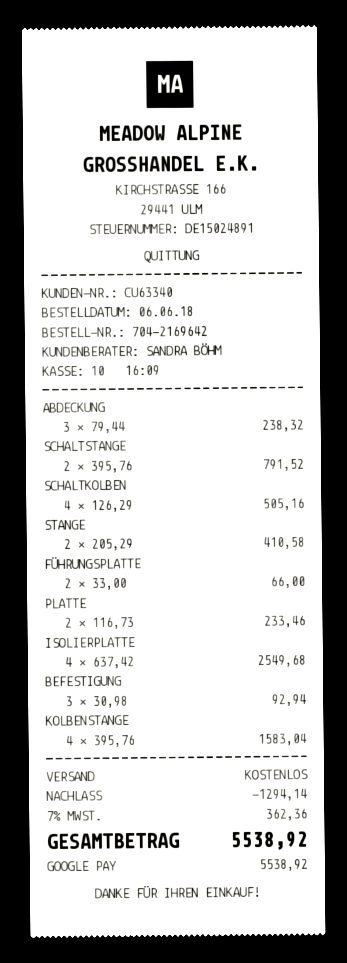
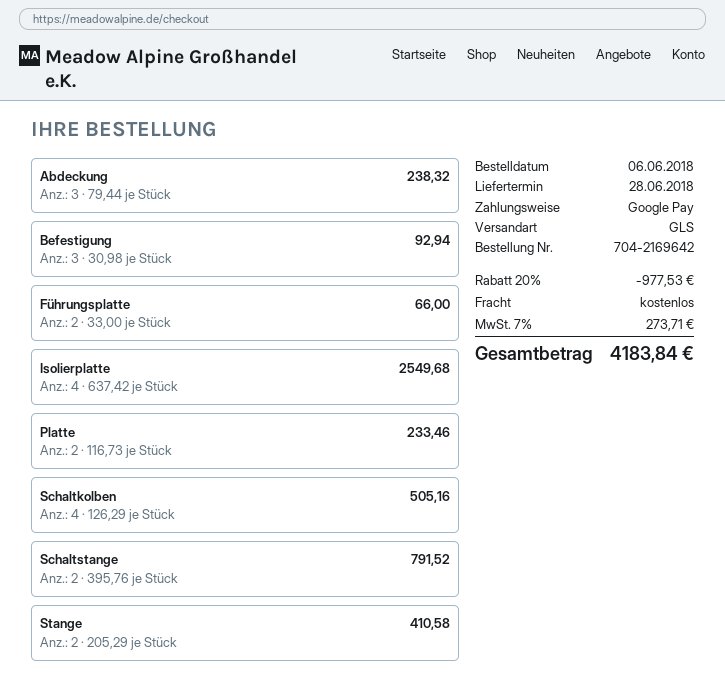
KOLBENSTANGE: 4 x 395.76 = 1583.04 -> none
discount: 1294.14 -> 977.53
tax: 7% = 362.36 -> 7% = 273.71
total: 5538.92 -> 4183.84

